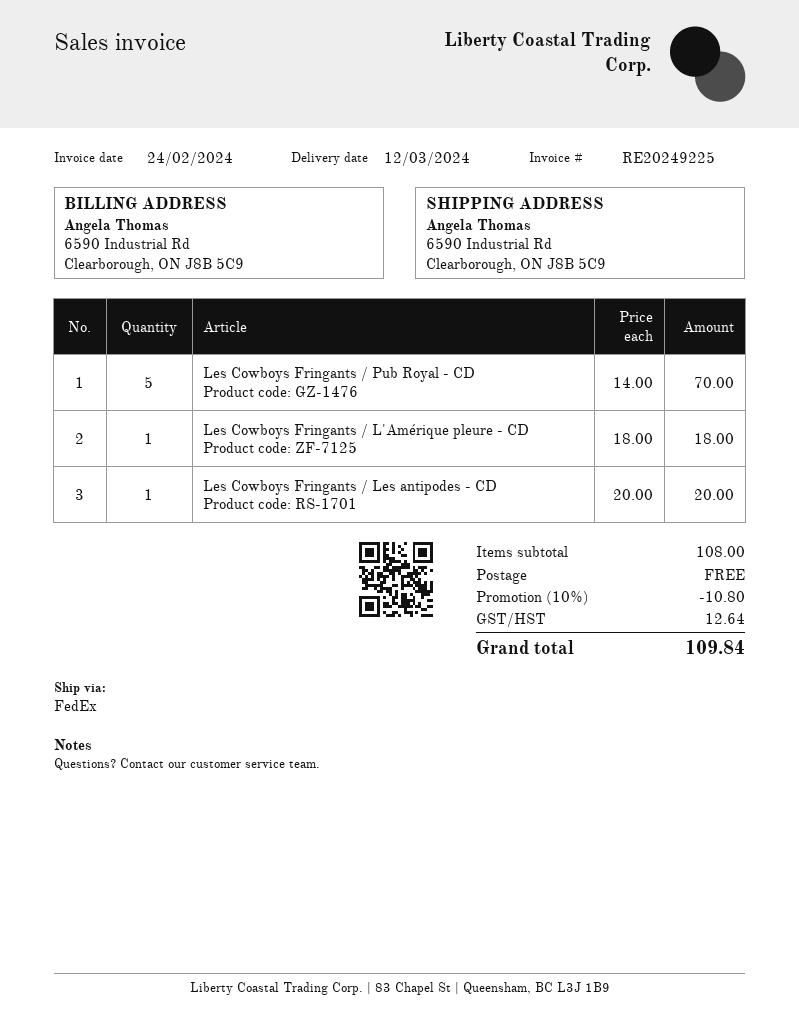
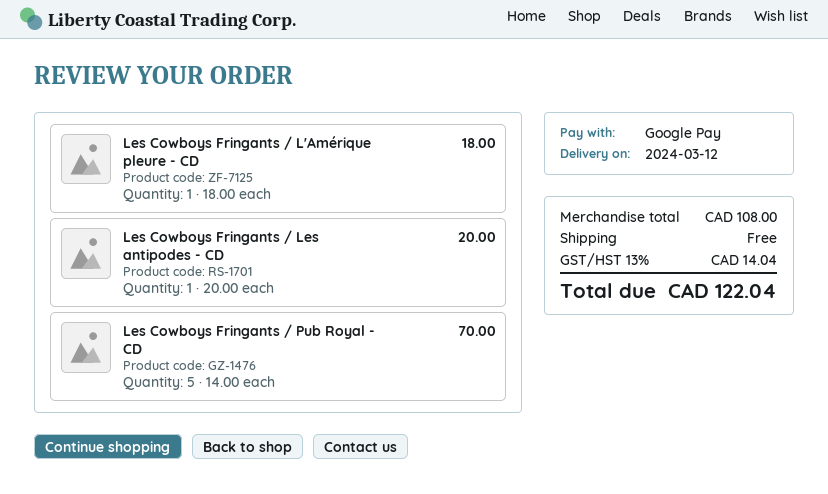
discount: 10% = 10.80 -> none
tax: 12.64 -> 14.04
total: 109.84 -> 122.04

